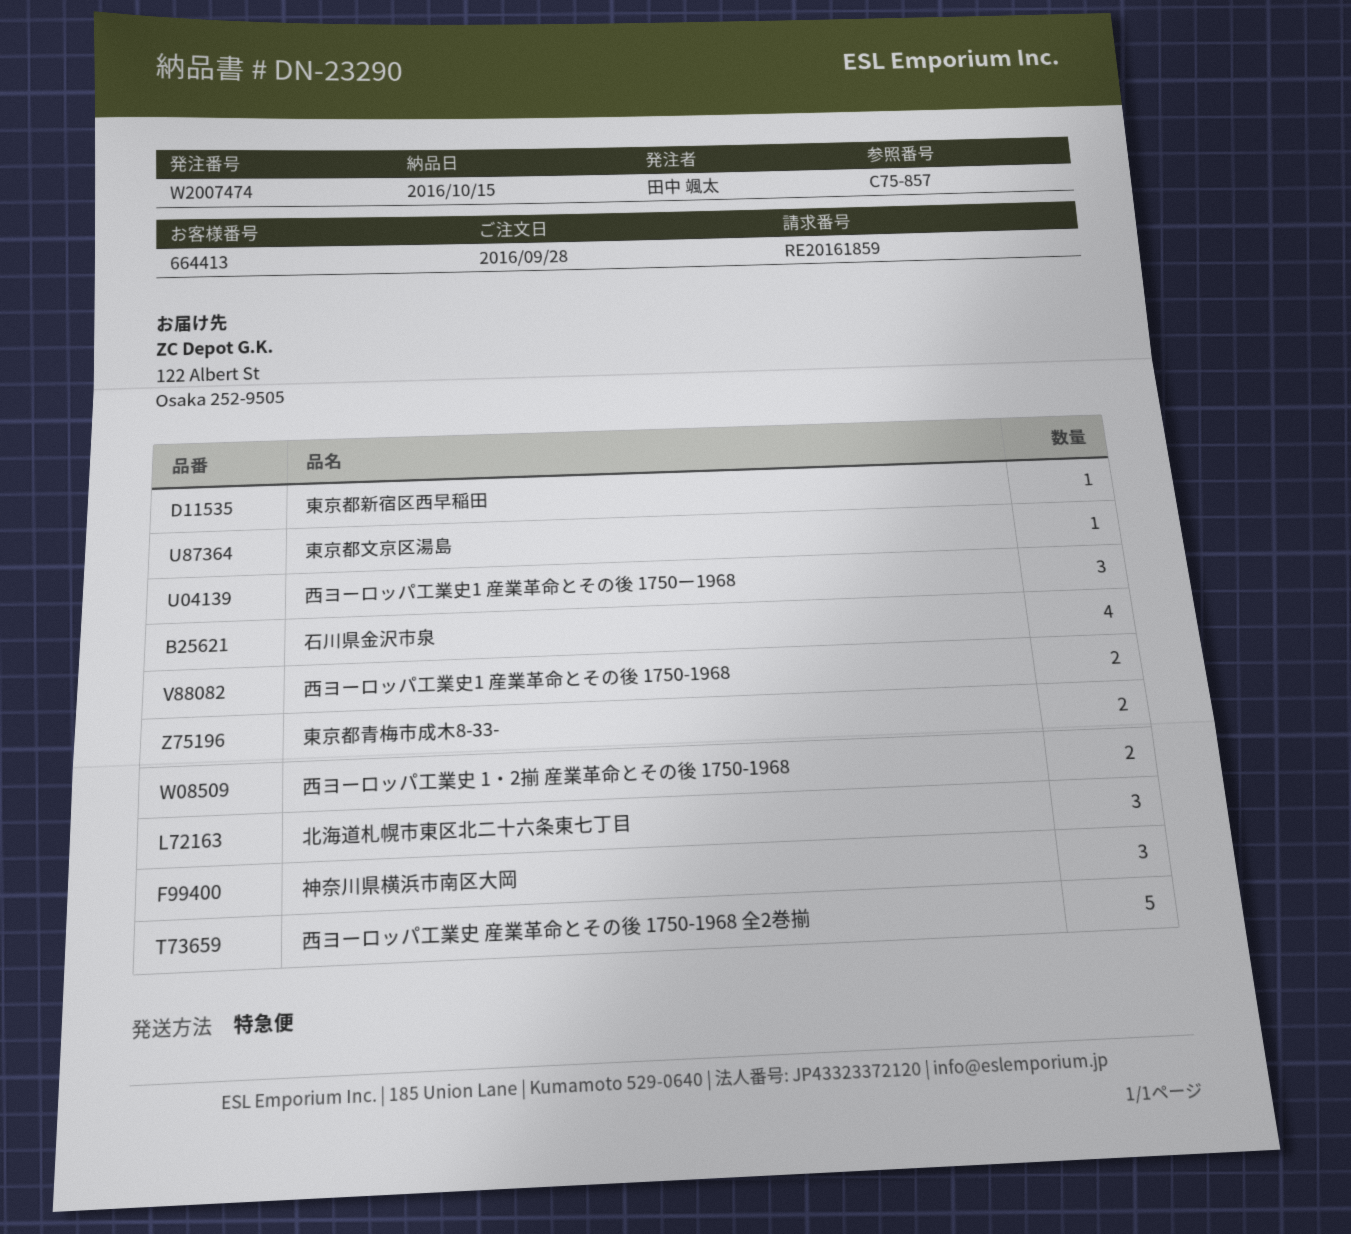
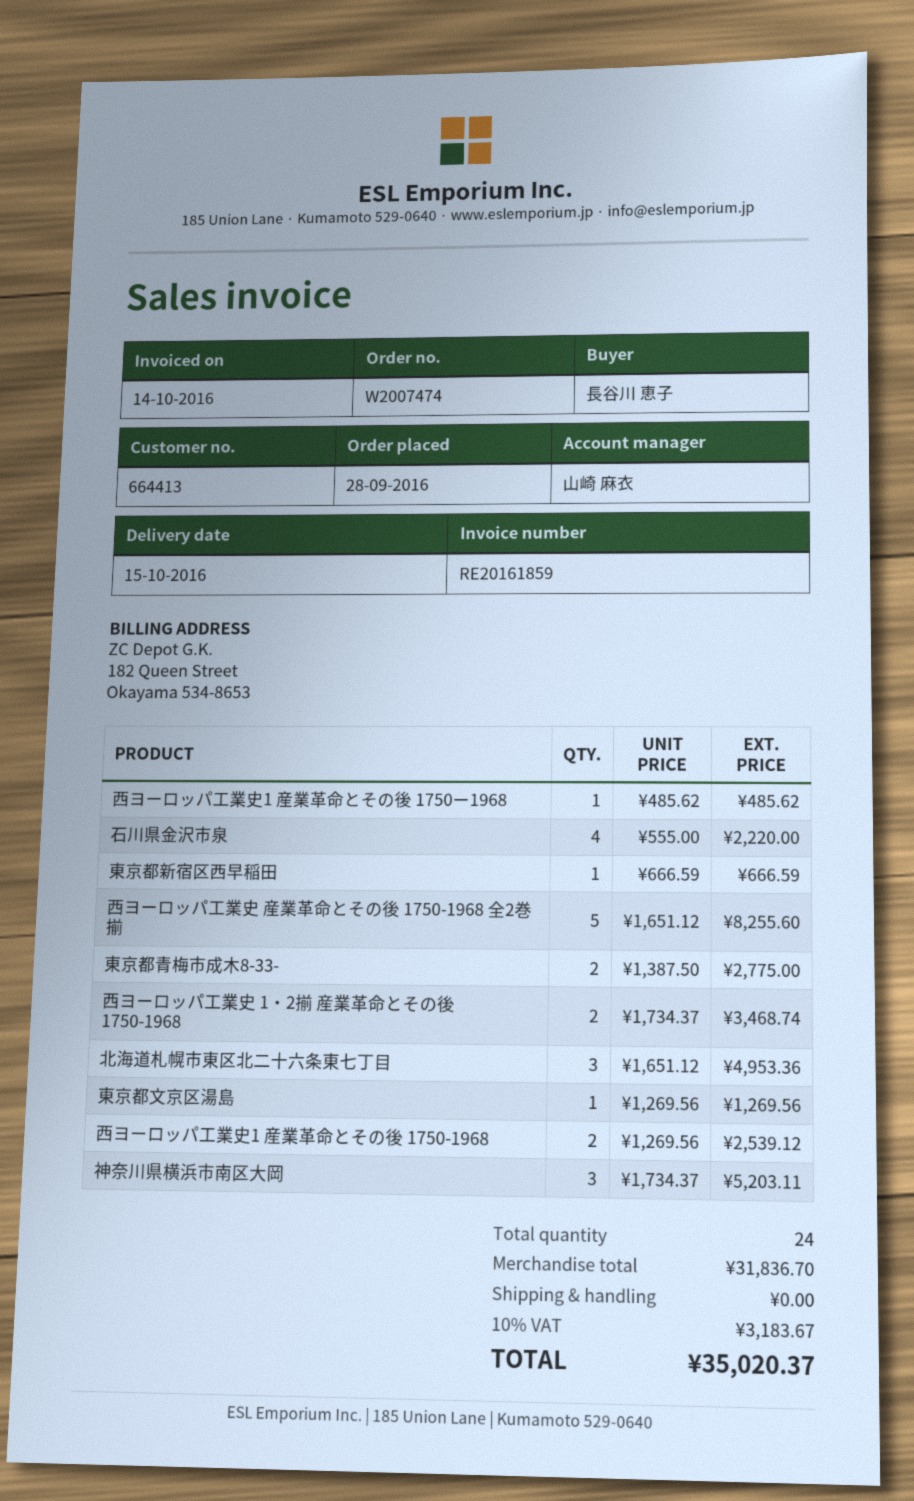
ordered by: 田中 颯太 -> 長谷川 恵子
西ヨーロッパ工業史1 産業革命とその後 1750ー1968: 3 -> 1

